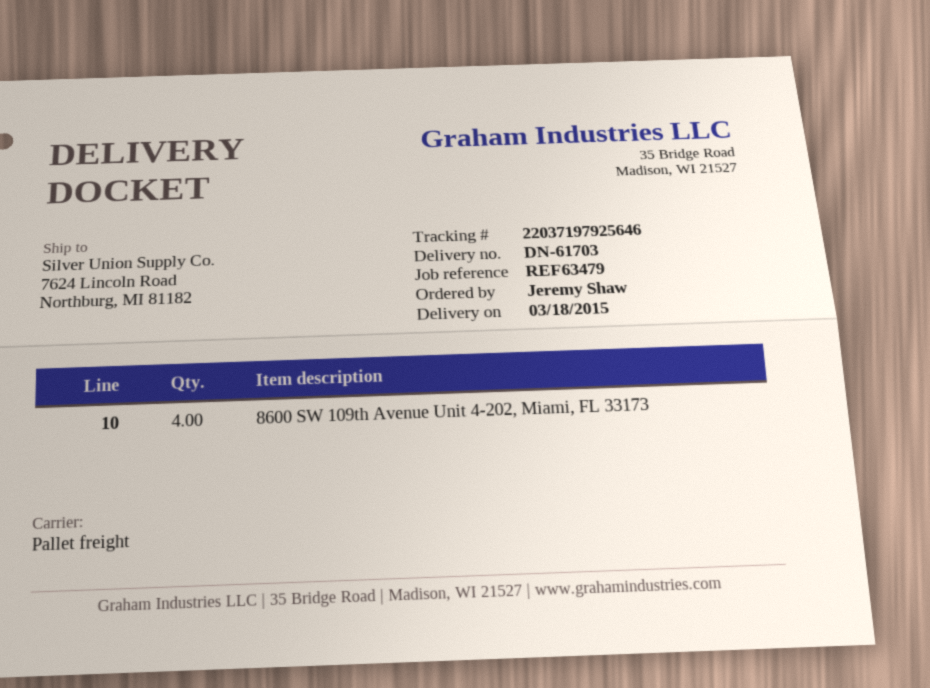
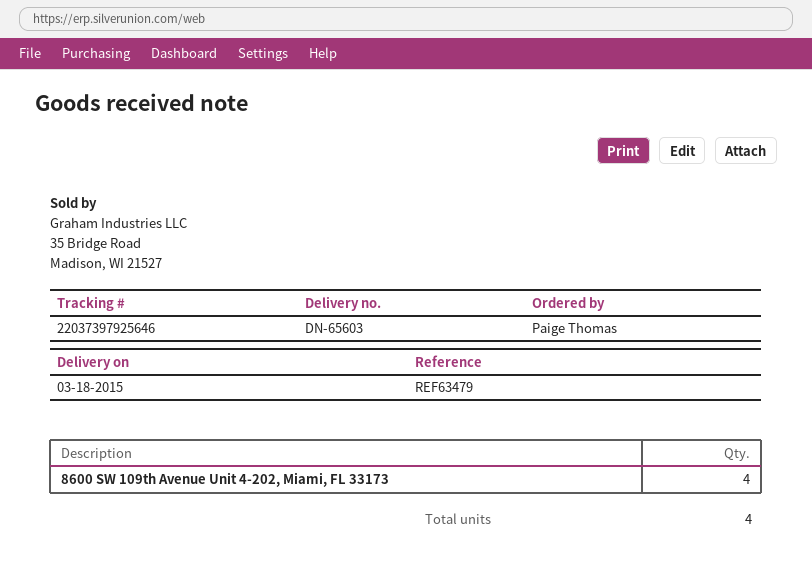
delivery note number: DN-61703 -> DN-65603
ordered by: Jeremy Shaw -> Paige Thomas
tracking number: 22037197925646 -> 22037397925646

